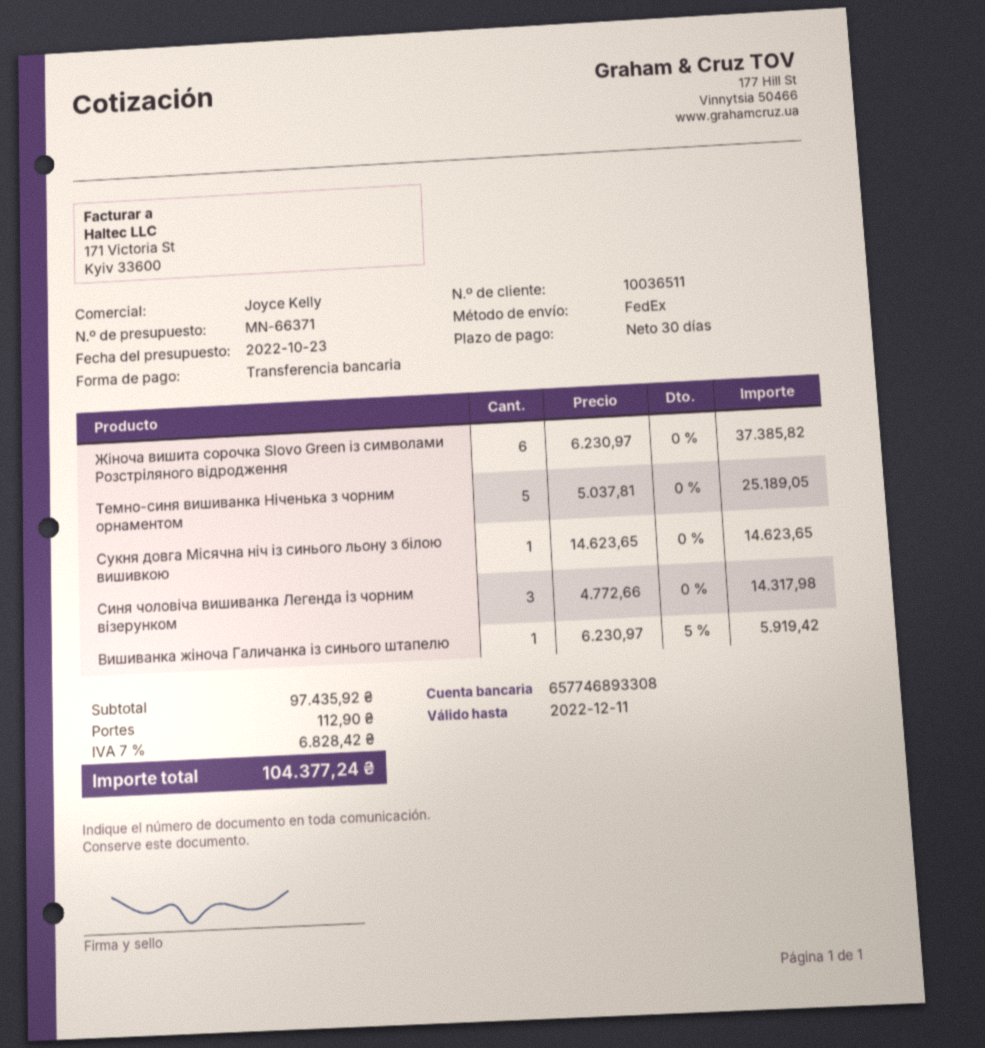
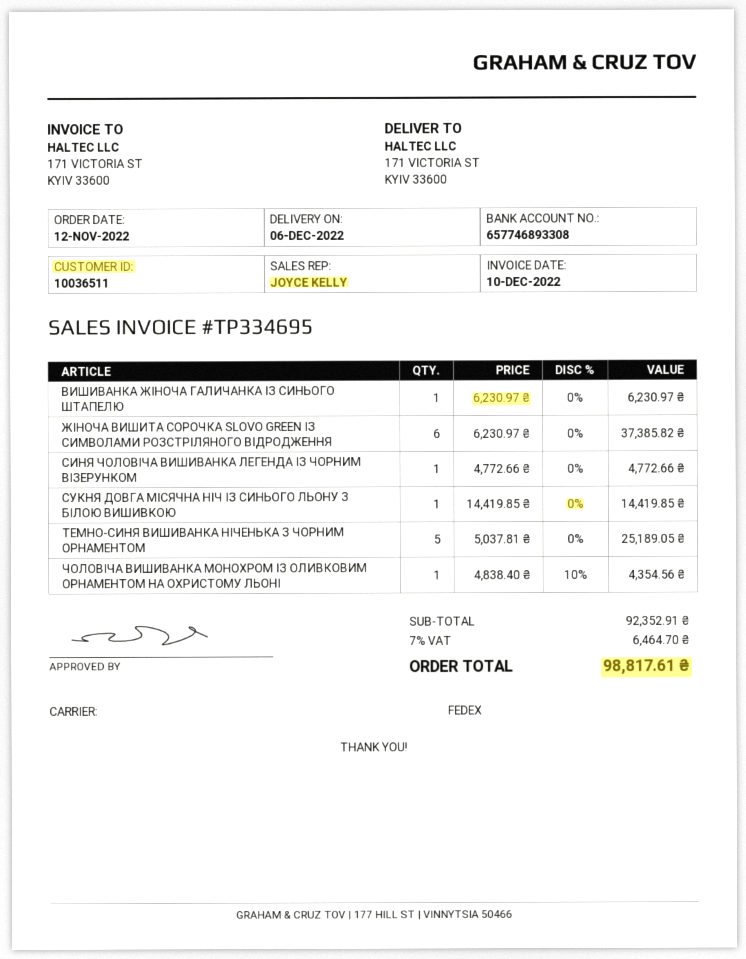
Сукня довга Місячна ніч із синього льону з білою вишивкою: 1 x 14623.65 = 14623.65 -> 1 x 14419.85 = 14419.85
Синя чоловіча вишиванка Легенда із чорним візерунком: 3 x 4772.66 = 14317.98 -> 1 x 4772.66 = 4772.66
Вишиванка жіноча Галичанка із синього штапелю: 1 x 6230.97 - 5% = 5919.42 -> 1 x 6230.97 = 6230.97
ЧОЛОВІЧА ВИШИВАНКА МОНОХРОМ ІЗ ОЛИВКОВИМ ОРНАМЕНТОМ НА ОХРИСТОМУ ЛЬОНІ: none -> 1 x 4838.40 - 10% = 4354.56
subtotal: 97435.92 -> 92352.91
shipping: 112.90 -> none
tax: 7% = 6828.42 -> 7% = 6464.70
total: 104377.24 -> 98817.61

